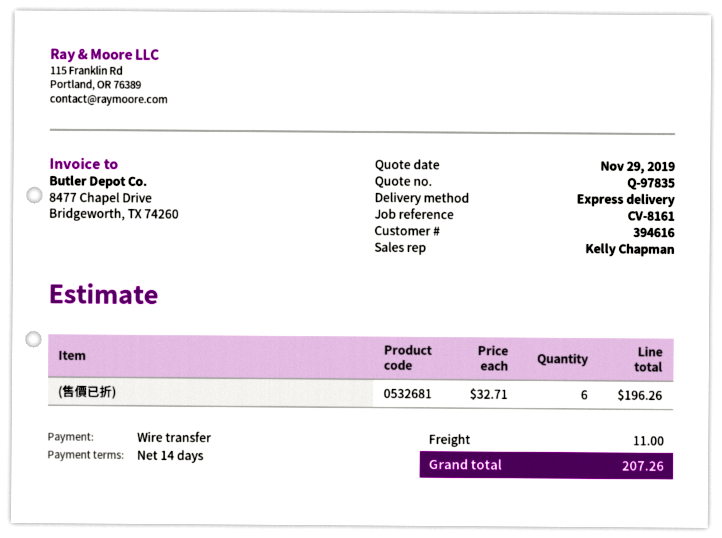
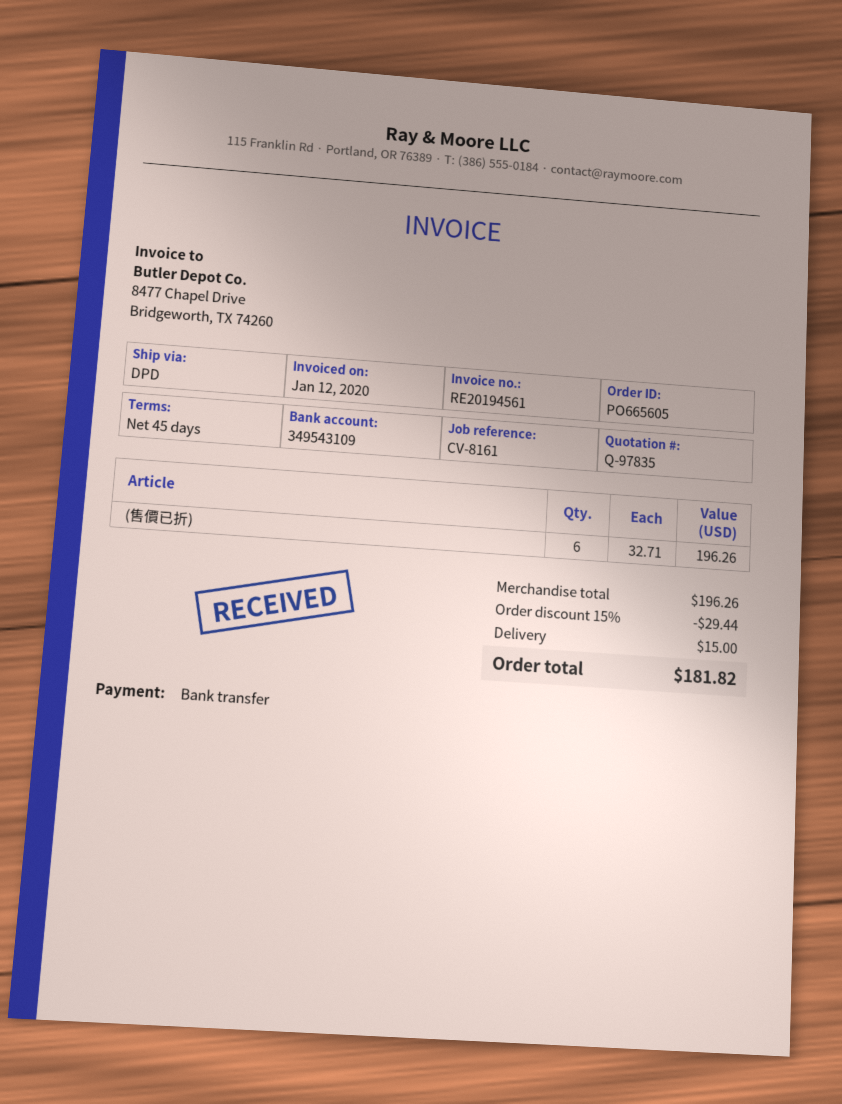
payment terms: 14 days -> 45 days
shipping method: express -> DPD
discount: none -> 15% = 29.44
shipping: 11.00 -> 15.00
total: 207.26 -> 181.82

